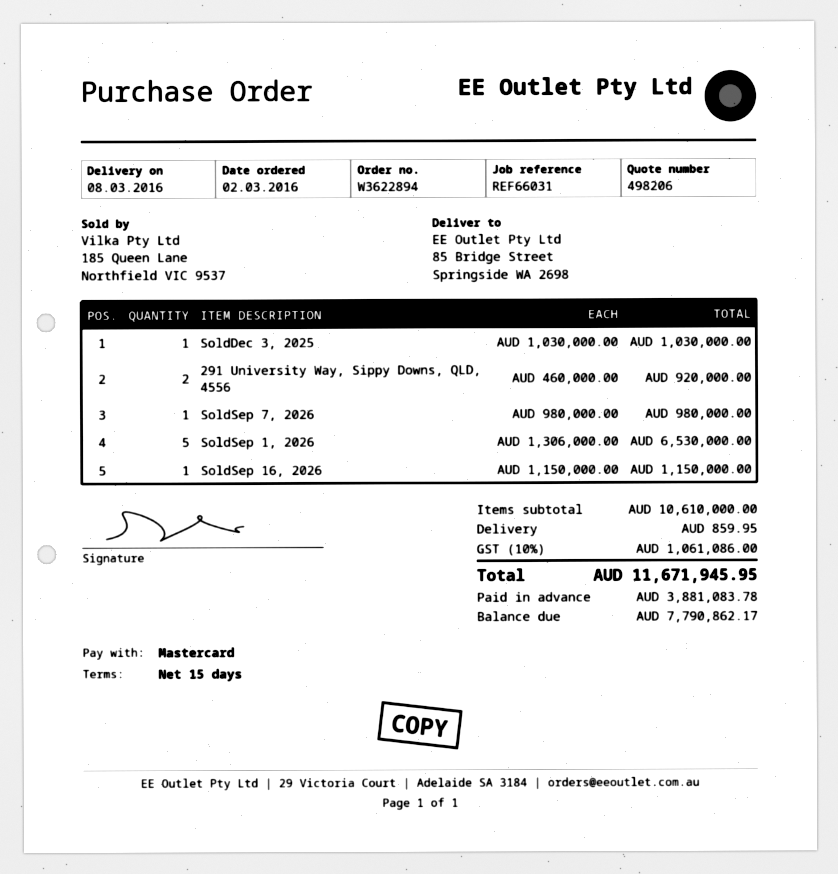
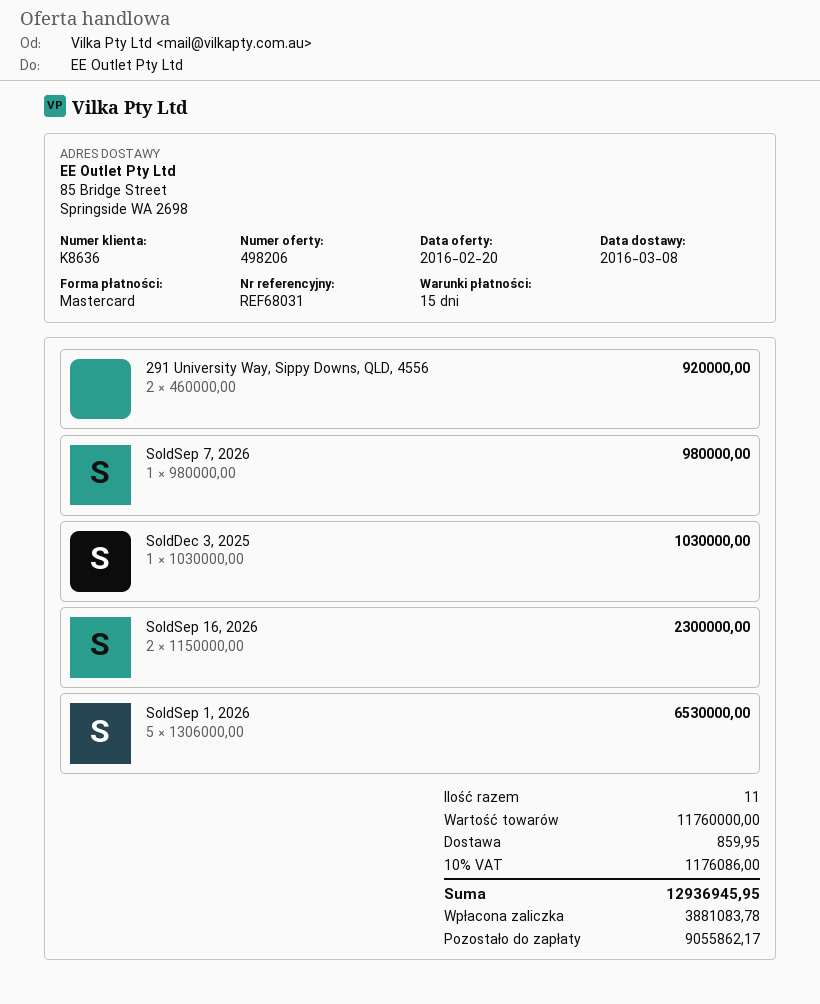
reference: REF66031 -> REF68031
SoldSep 16, 2026: 1 x 1150000.00 = 1150000.00 -> 2 x 1150000.00 = 2300000.00
subtotal: 10610000.00 -> 11760000.00
tax: 10% = 1061086.00 -> 10% = 1176086.00
total: 11671945.95 -> 12936945.95
balance: 7790862.17 -> 9055862.17

